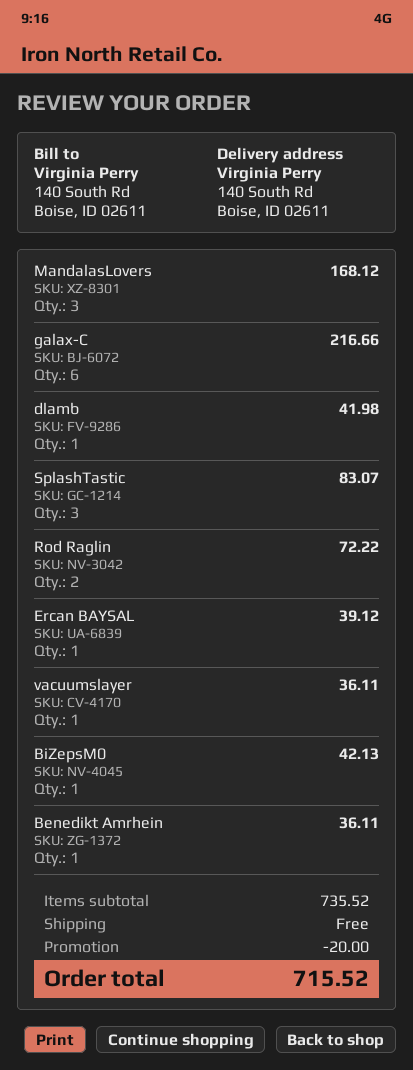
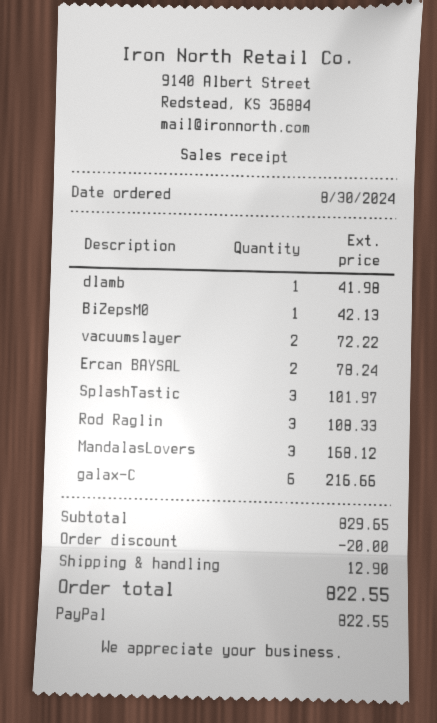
SplashTastic: 3 for 83.07 -> 3 for 101.97
Rod Raglin: 2 for 72.22 -> 3 for 108.33
Ercan BAYSAL: 1 for 39.12 -> 2 for 78.24
vacuumslayer: 1 for 36.11 -> 2 for 72.22
Benedikt Amrhein: 1 for 36.11 -> none
subtotal: 735.52 -> 829.65
shipping: 0.00 -> 12.90
total: 715.52 -> 822.55

